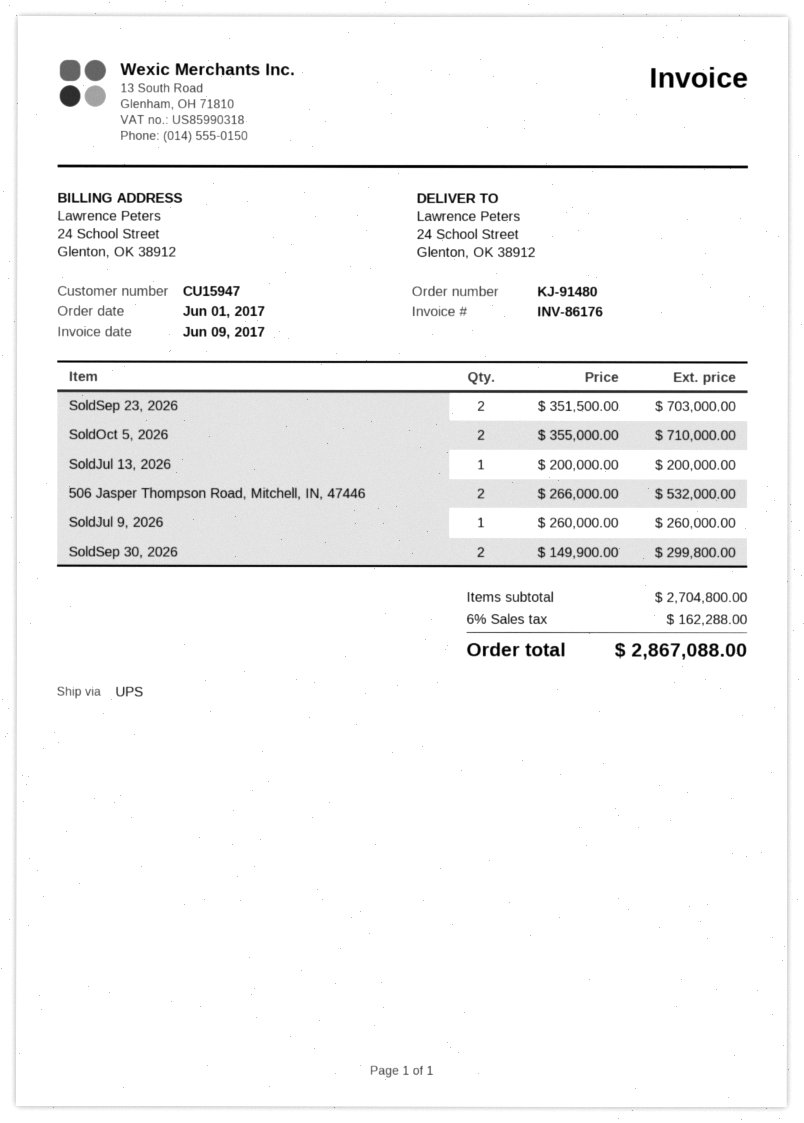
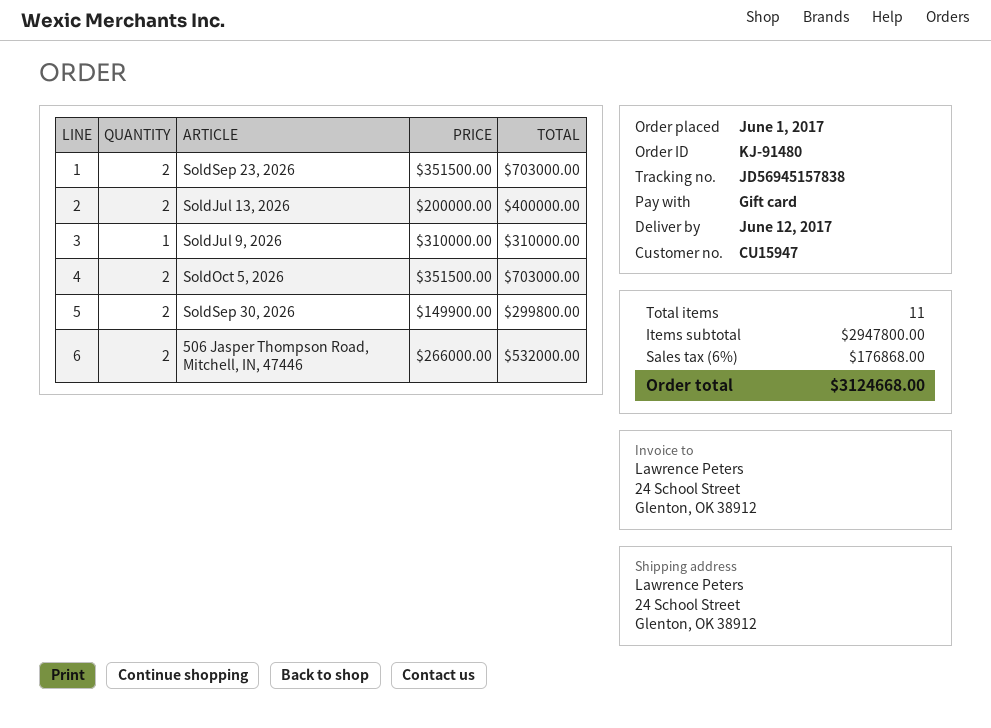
SoldOct 5, 2026: 2 x 355000.00 = 710000.00 -> 2 x 351500.00 = 703000.00
SoldJul 13, 2026: 1 x 200000.00 = 200000.00 -> 2 x 200000.00 = 400000.00
SoldJul 9, 2026: 1 x 260000.00 = 260000.00 -> 1 x 310000.00 = 310000.00
subtotal: 2704800.00 -> 2947800.00
tax: 6% = 162288.00 -> 6% = 176868.00
total: 2867088.00 -> 3124668.00

